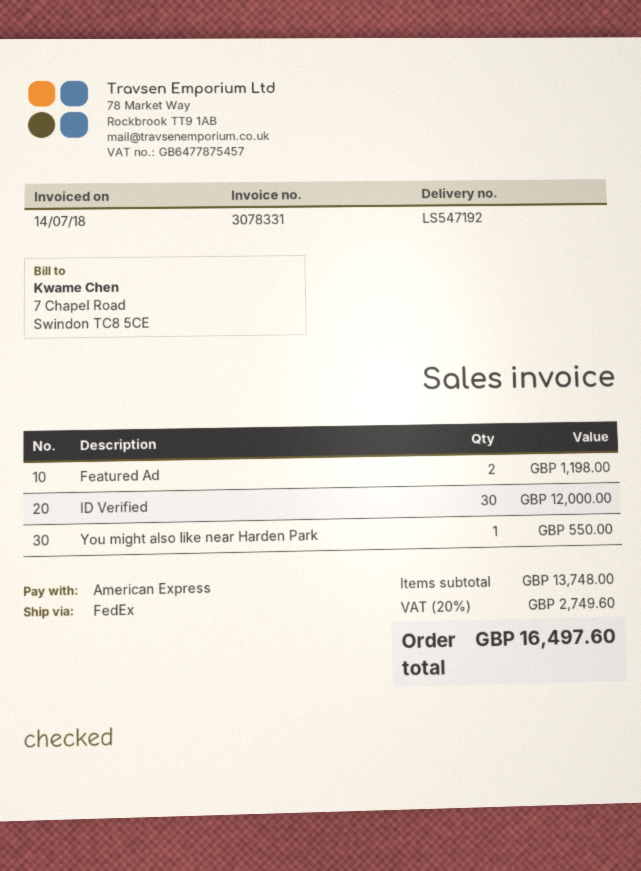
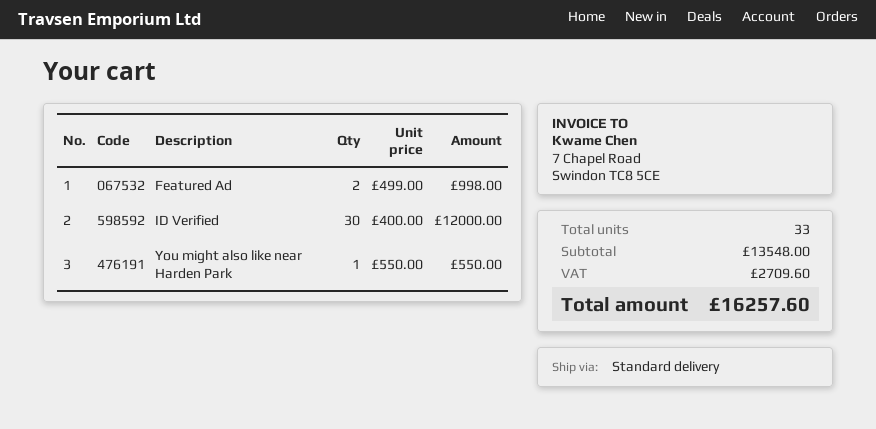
shipping method: FedEx -> standard
Featured Ad: 2 for 1198.00 -> 2 for 998.00
subtotal: 13748.00 -> 13548.00
tax: 2749.60 -> 2709.60
total: 16497.60 -> 16257.60

